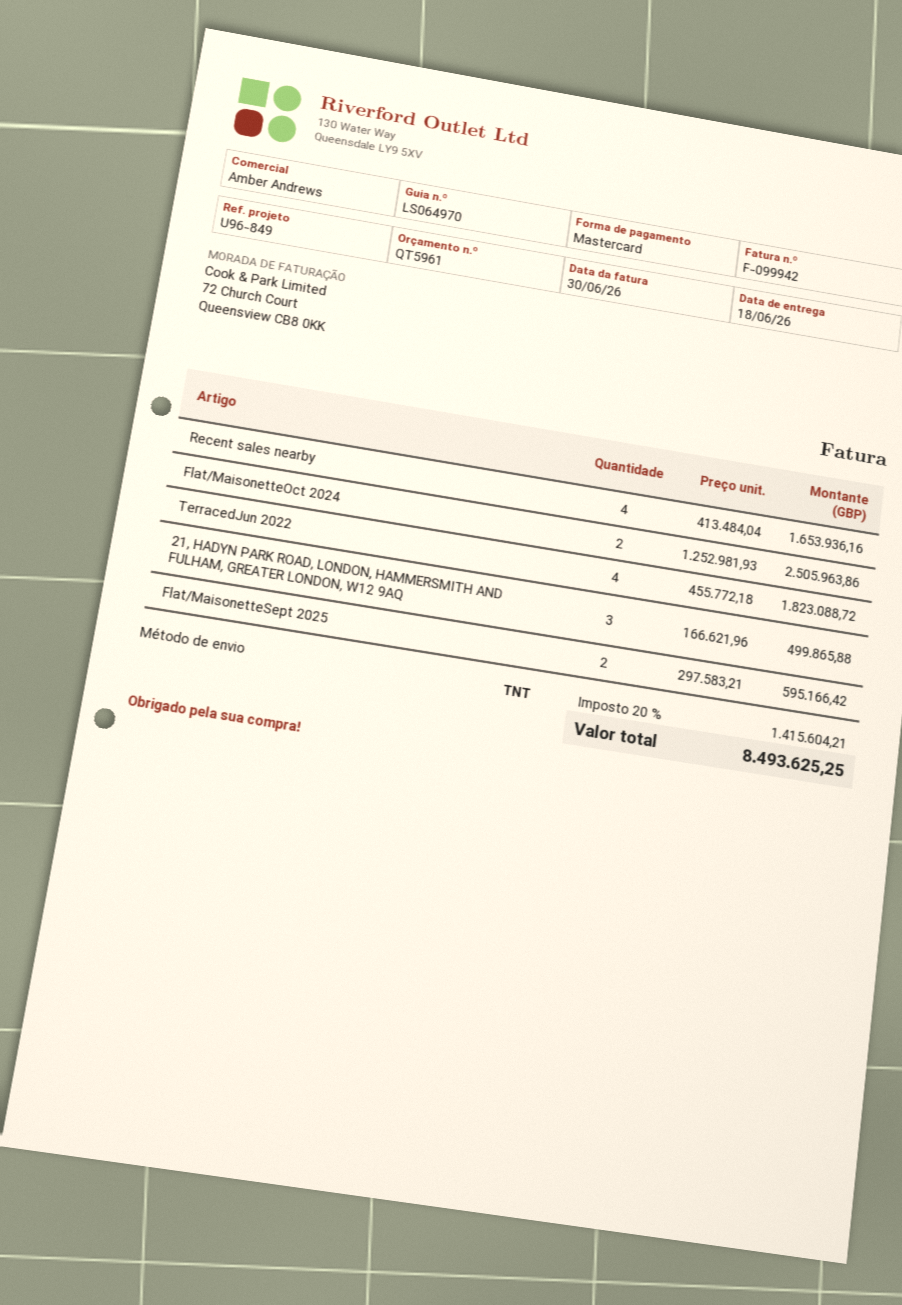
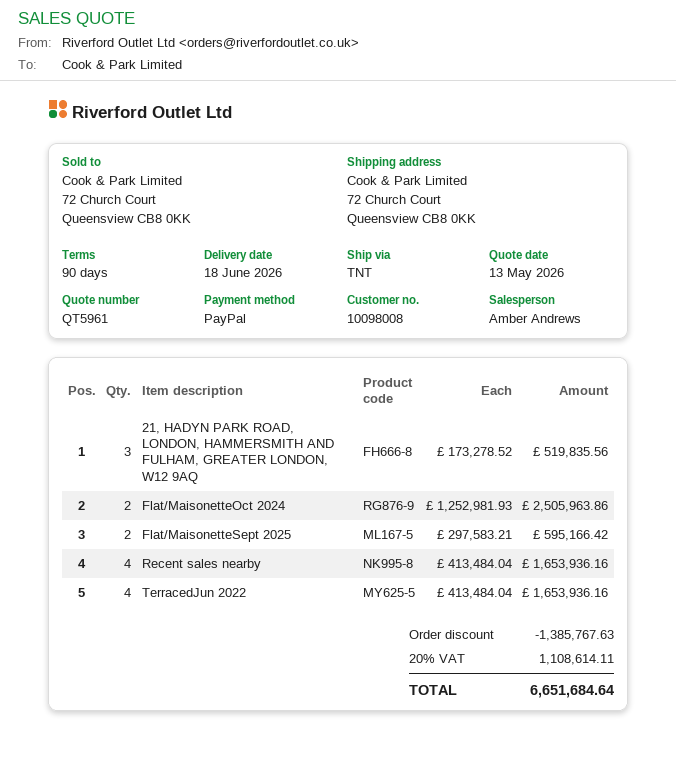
payment method: Mastercard -> PayPal
TerracedJun 2022: 4 x 455772.18 = 1823088.72 -> 4 x 413484.04 = 1653936.16
21, HADYN PARK ROAD, LONDON, HAMMERSMITH AND FULHAM, GREATER LONDON, W12 9AQ: 3 x 166621.96 = 499865.88 -> 3 x 173278.52 = 519835.56
discount: none -> 1385767.63
tax: 20% = 1415604.21 -> 20% = 1108614.11
total: 8493625.25 -> 6651684.64

